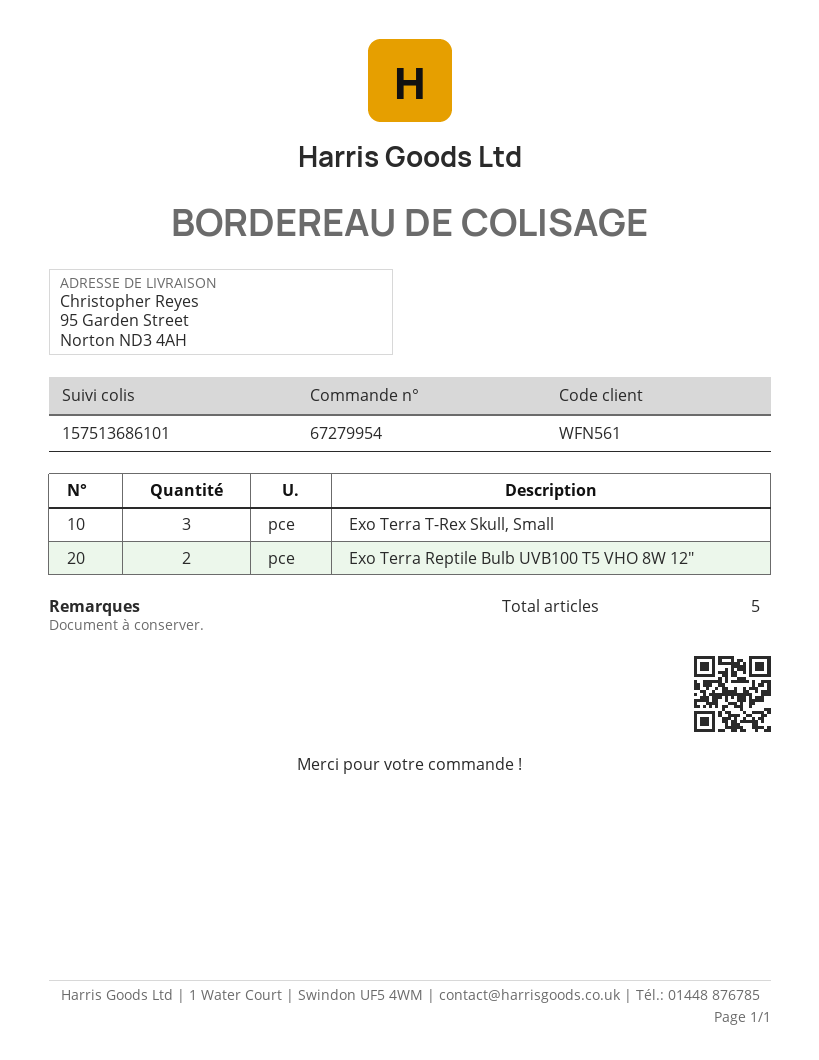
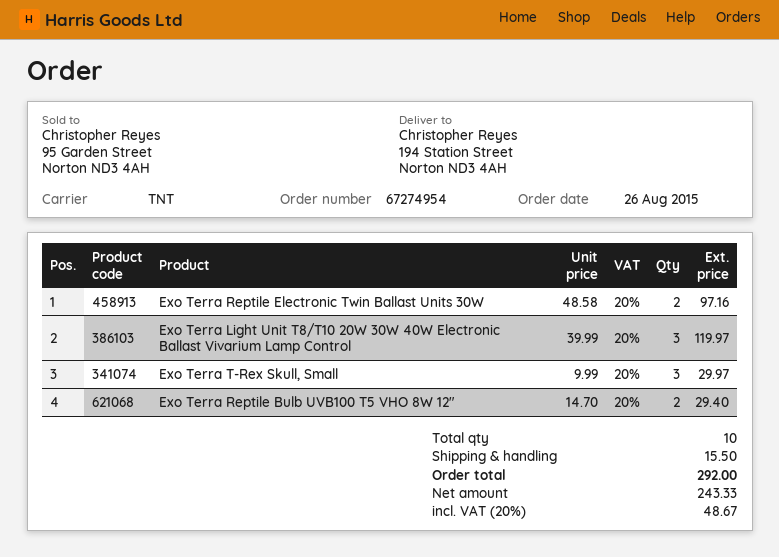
order number: 67279954 -> 67274954
ship to: 95 Garden Street, Norton ND3 4AH -> 194 Station Street, Norton ND3 4AH
Exo Terra Reptile Electronic Twin Ballast Units 30W: none -> 2
Exo Terra Light Unit T8/T10 20W 30W 40W Electronic Ballast Vivarium Lamp Control: none -> 3
total quantity: 5 -> 10

